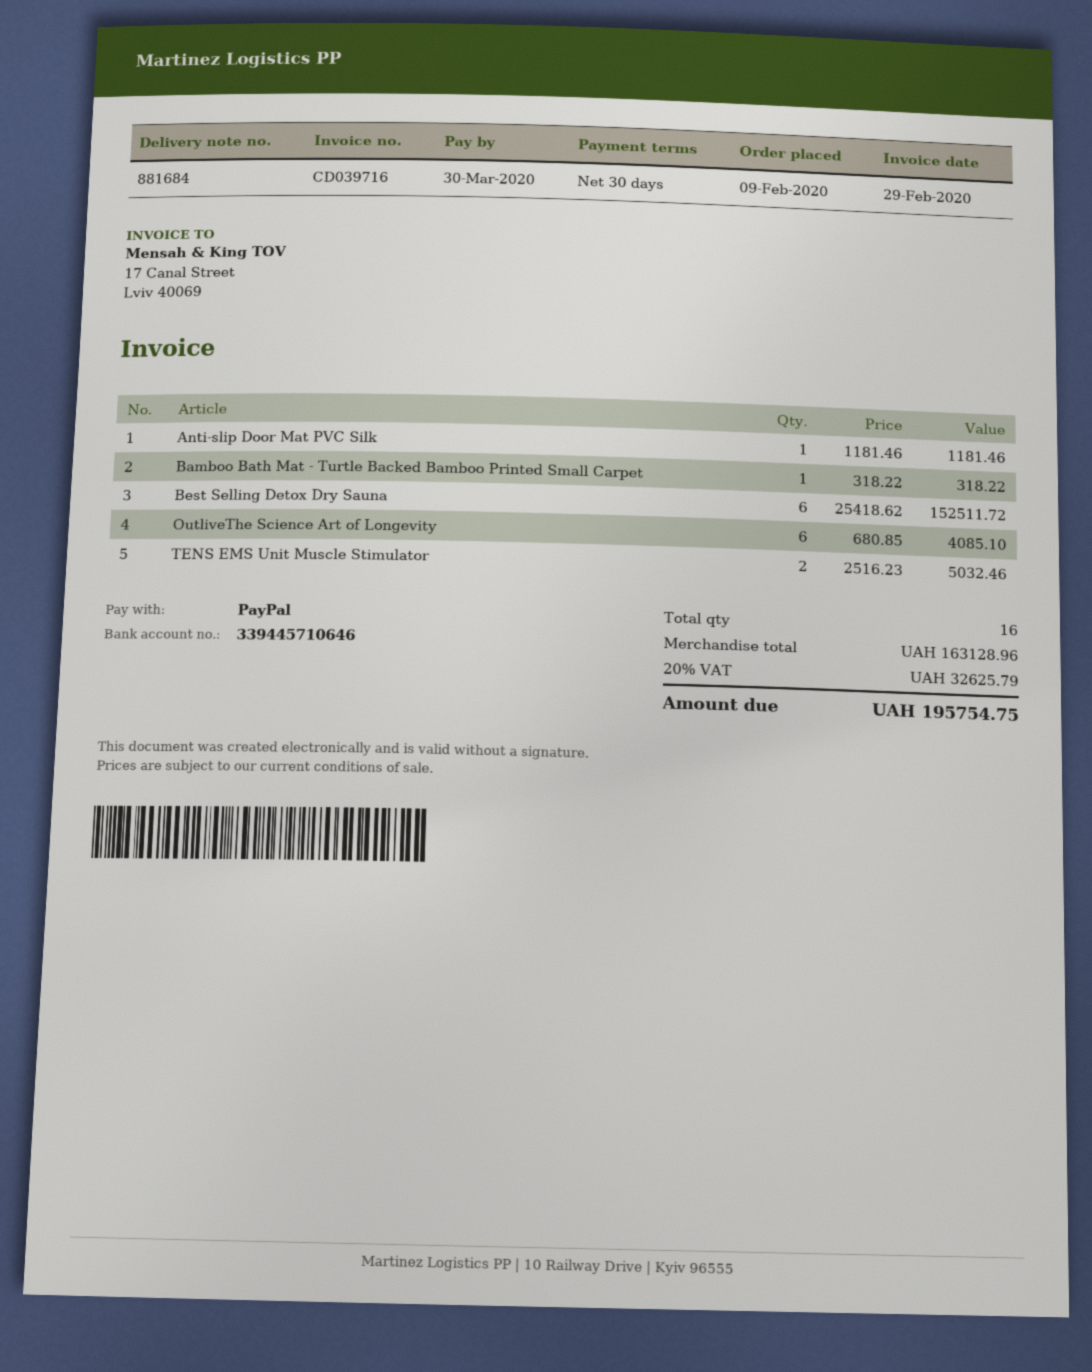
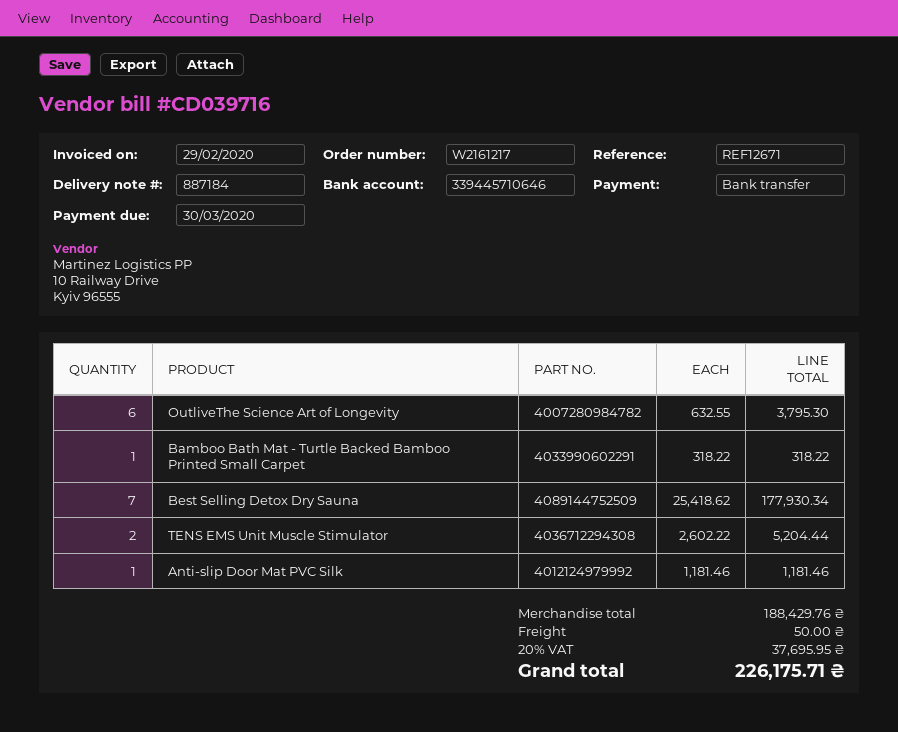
delivery note number: 881684 -> 887184
payment method: PayPal -> bank transfer
Best Selling Detox Dry Sauna: 6 x 25418.62 = 152511.72 -> 7 x 25418.62 = 177930.34
OutliveThe Science Art of Longevity: 6 x 680.85 = 4085.10 -> 6 x 632.55 = 3795.30
TENS EMS Unit Muscle Stimulator: 2 x 2516.23 = 5032.46 -> 2 x 2602.22 = 5204.44
subtotal: 163128.96 -> 188429.76
shipping: none -> 50.00
tax: 20% = 32625.79 -> 20% = 37695.95
total: 195754.75 -> 226175.71

